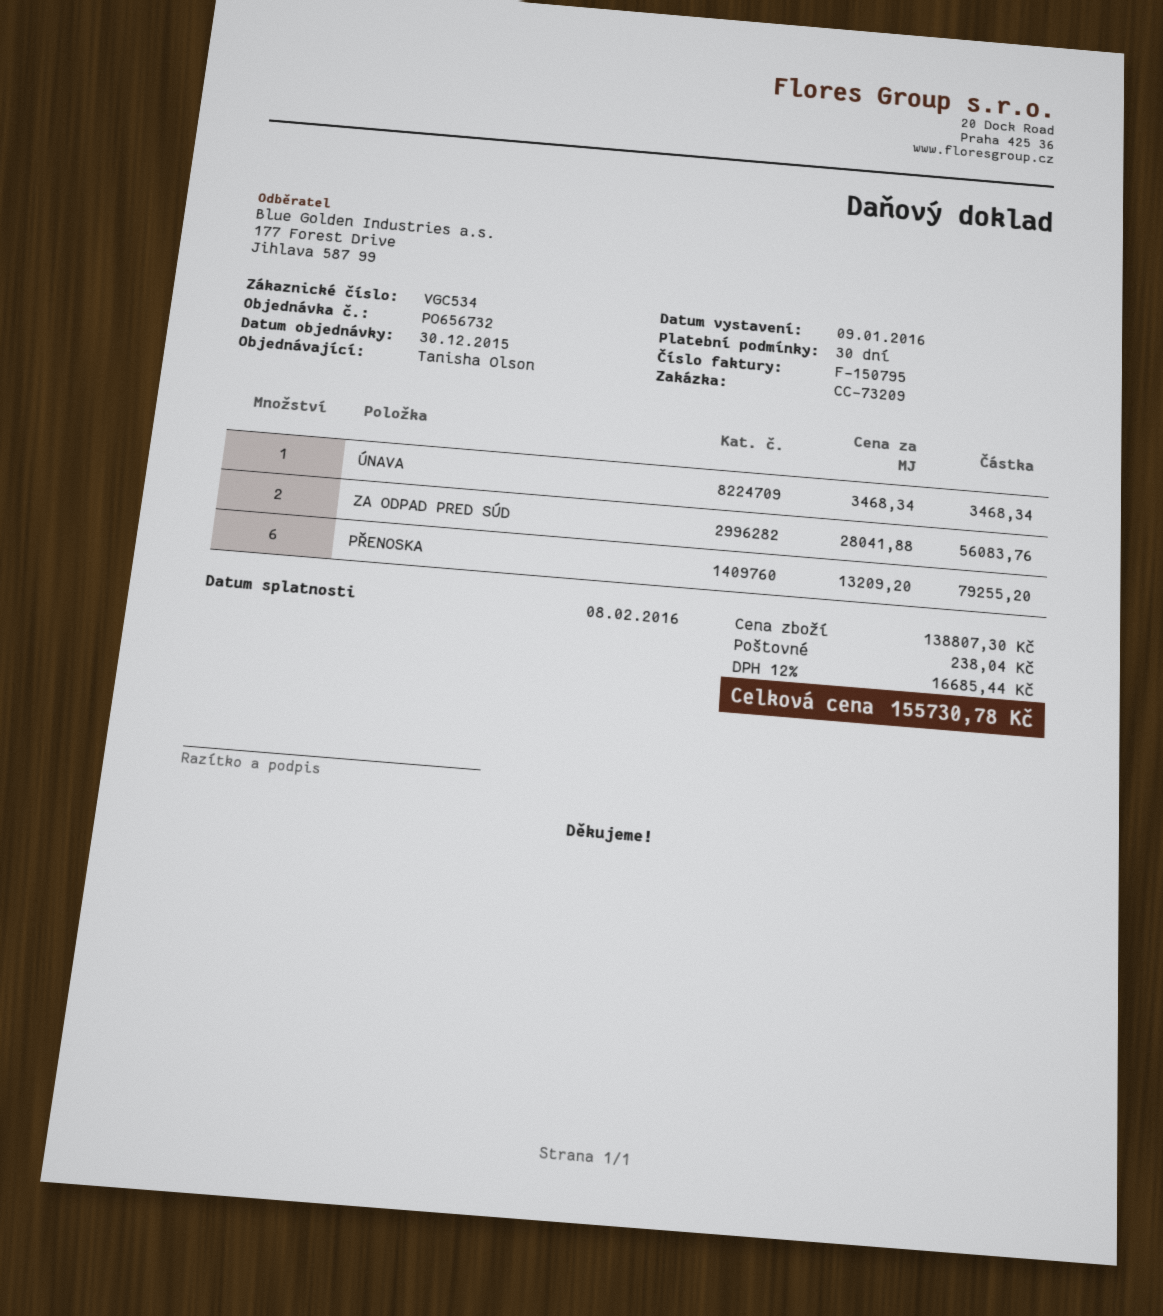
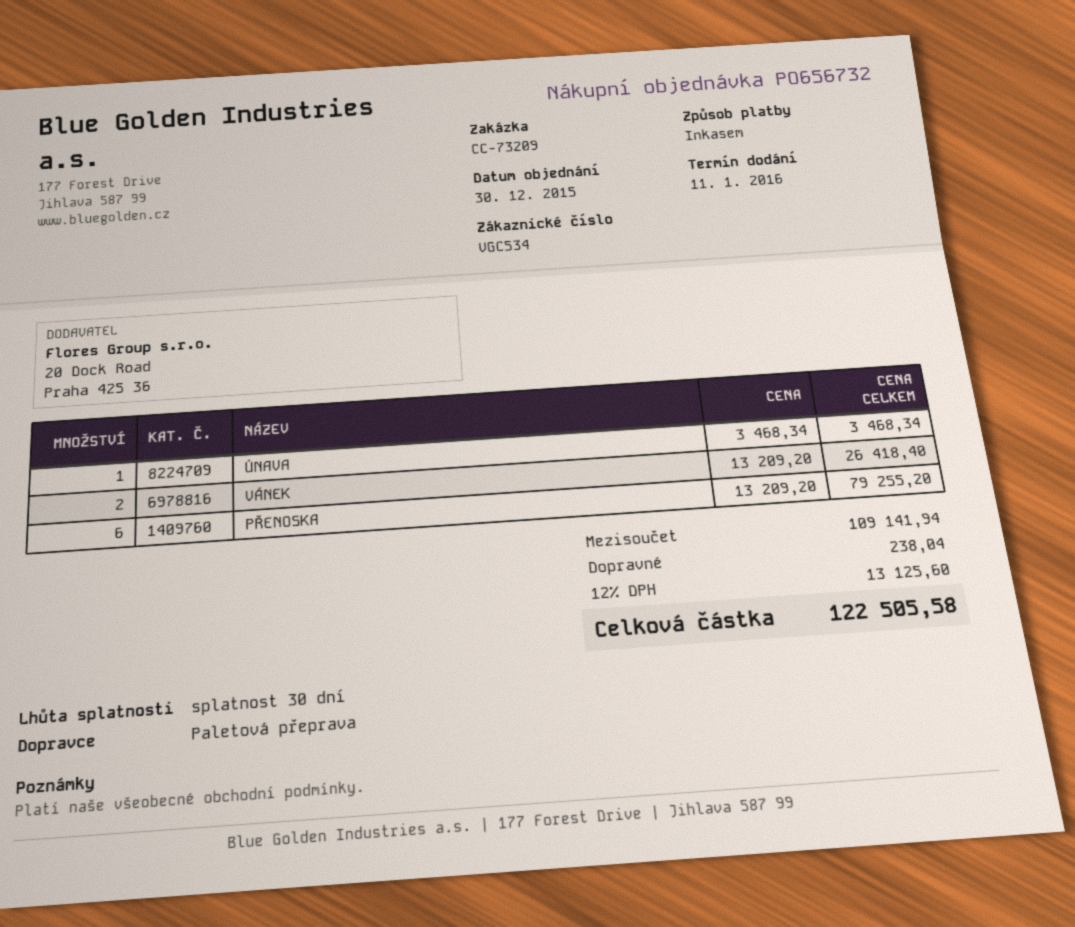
ZA ODPAD PRED SÚD: 2 x 28041.88 = 56083.76 -> none
VÁNEK: none -> 2 x 13209.20 = 26418.40
subtotal: 138807.30 -> 109141.94
tax: 12% = 16685.44 -> 12% = 13125.60
total: 155730.78 -> 122505.58

